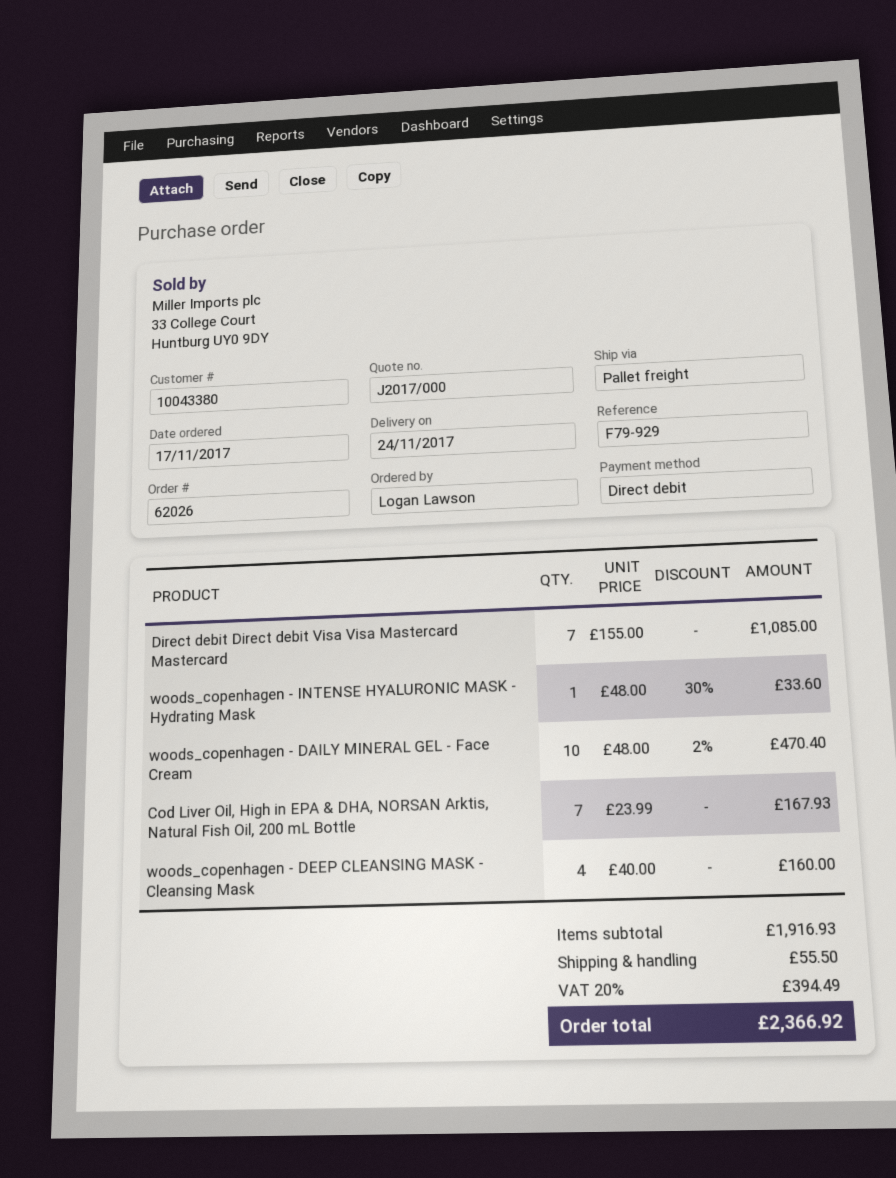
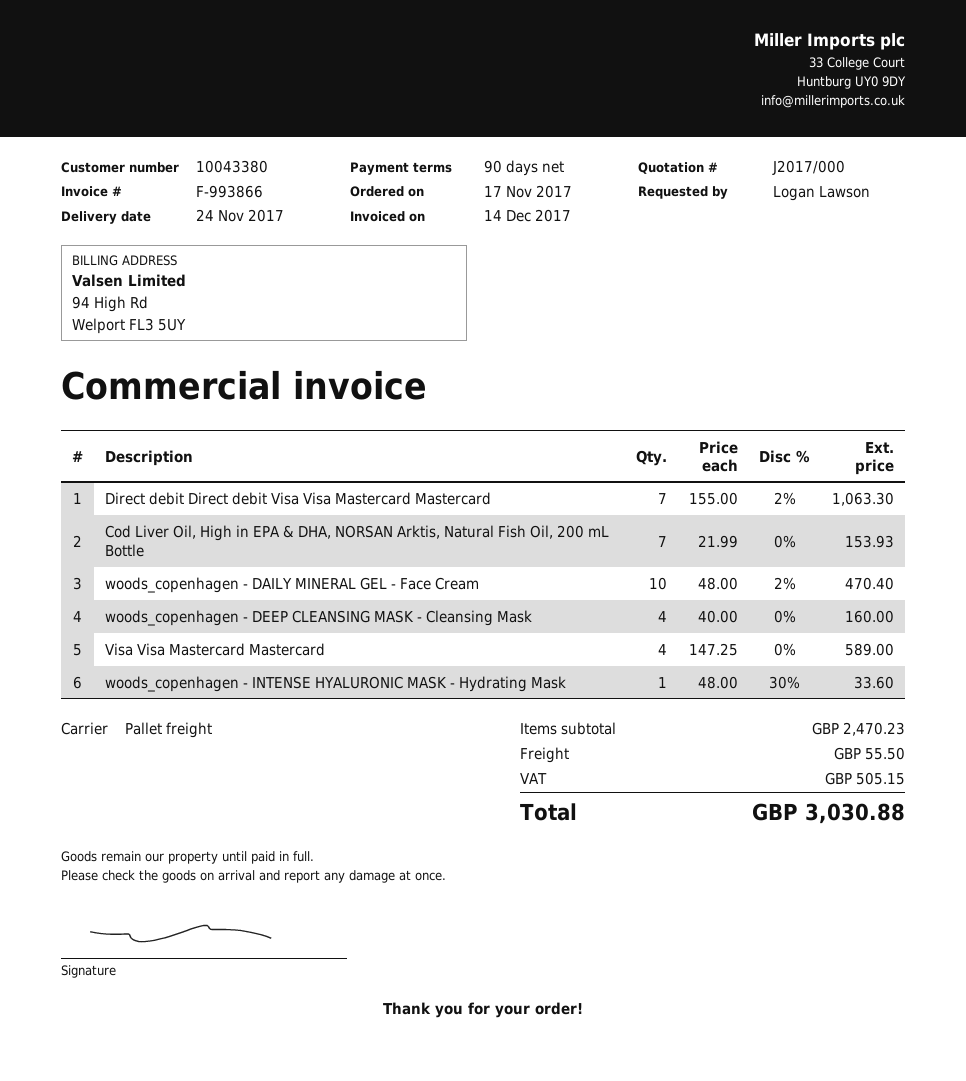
Direct debit Direct debit Visa Visa Mastercard Mastercard: 7 x 155.00 = 1085.00 -> 7 x 155.00 - 2% = 1063.30
Cod Liver Oil, High in EPA & DHA, NORSAN Arktis, Natural Fish Oil, 200 mL Bottle: 7 x 23.99 = 167.93 -> 7 x 21.99 = 153.93
Visa Visa Mastercard Mastercard: none -> 4 x 147.25 = 589.00
subtotal: 1916.93 -> 2470.23
tax: 394.49 -> 505.15
total: 2366.92 -> 3030.88

